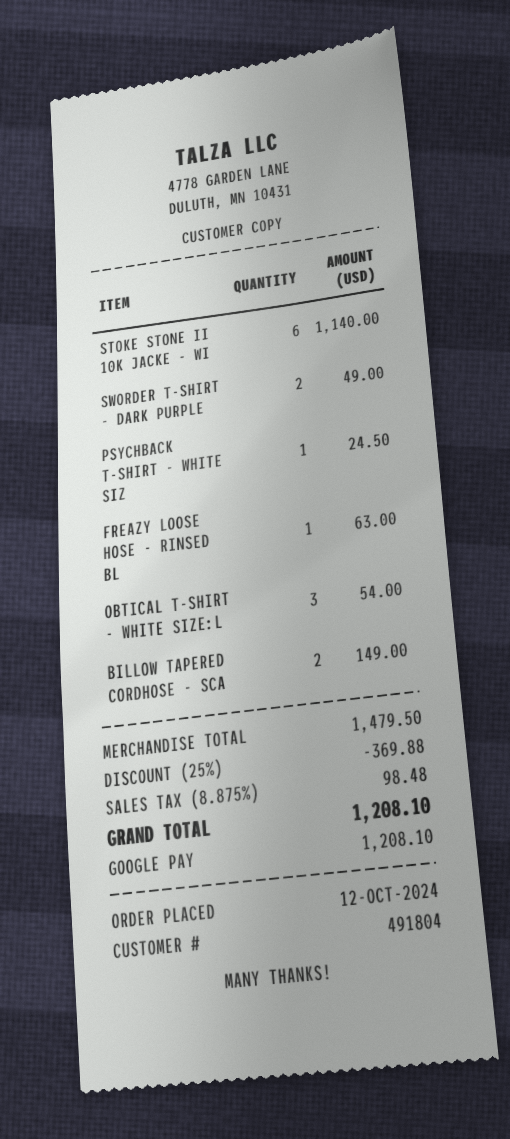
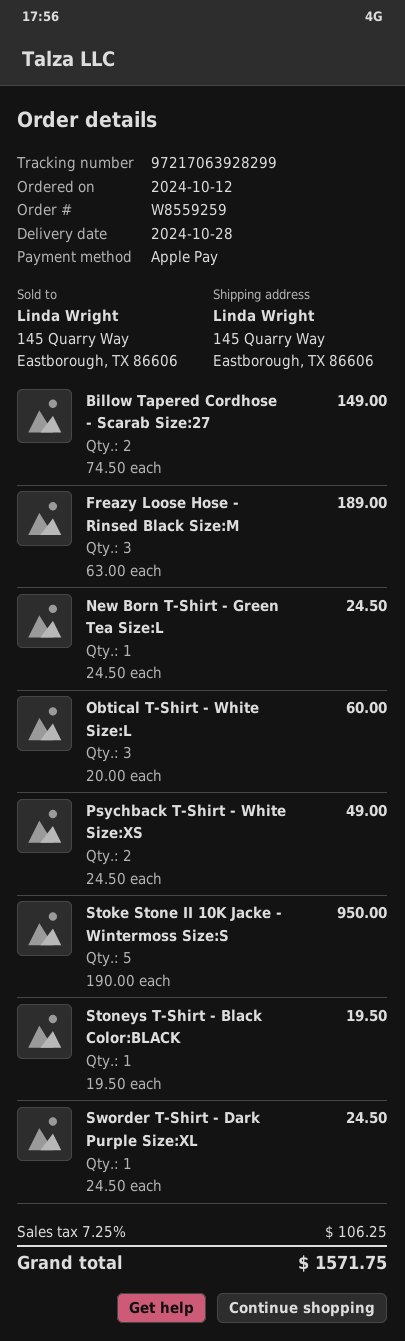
payment method: Google Pay -> Apple Pay
STOKE STONE II 10K JACKE - WI: 6 for 1140.00 -> 5 for 950.00
SWORDER T-SHIRT - DARK PURPLE: 2 for 49.00 -> 1 for 24.50
PSYCHBACK T-SHIRT - WHITE SIZ: 1 for 24.50 -> 2 for 49.00
FREAZY LOOSE HOSE - RINSED BL: 1 for 63.00 -> 3 for 189.00
OBTICAL T-SHIRT - WHITE SIZE:L: 3 for 54.00 -> 3 for 60.00
New Born T-Shirt - Green Tea Size:L: none -> 1 for 24.50
Stoneys T-Shirt - Black Color:BLACK: none -> 1 for 19.50
discount: 25% = 369.88 -> none
tax: 8.875% = 98.48 -> 7.25% = 106.25
total: 1208.10 -> 1571.75

